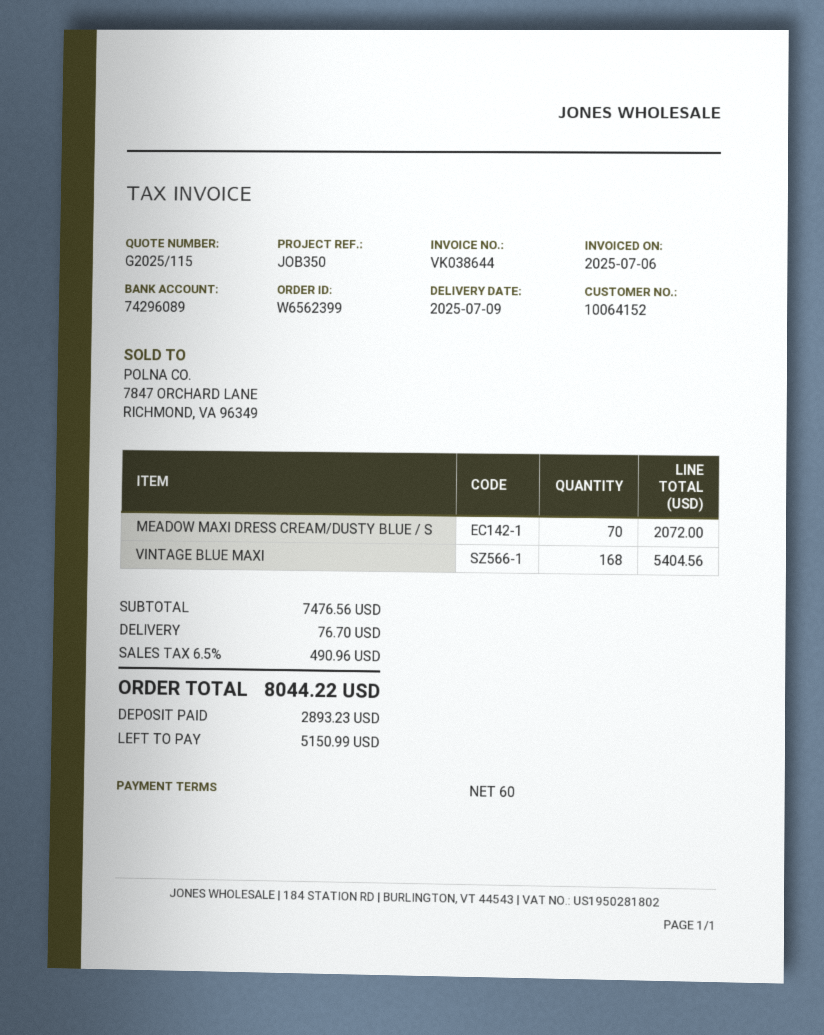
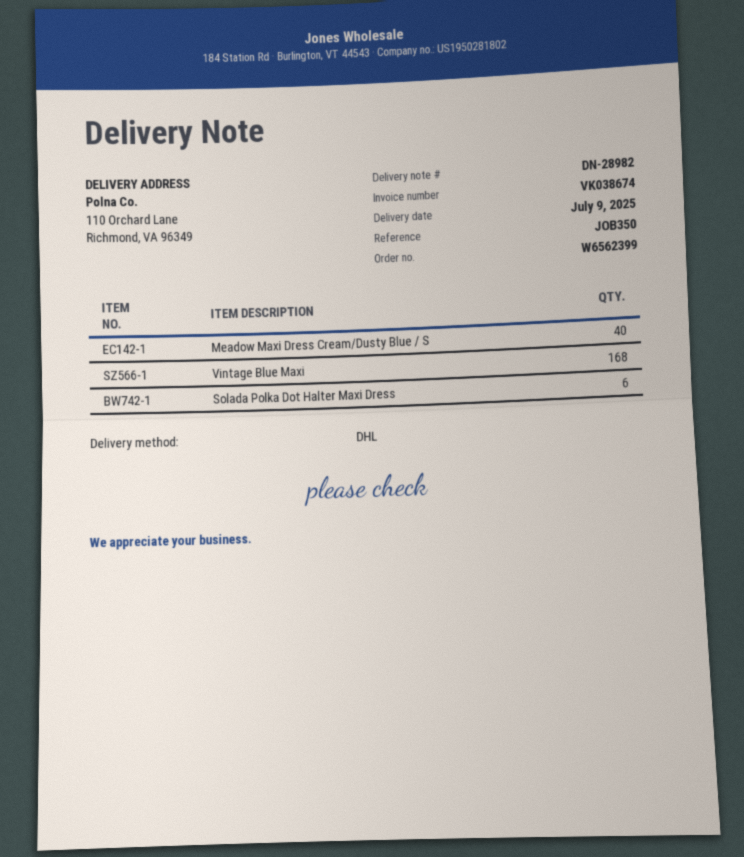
invoice number: VK038644 -> VK038674
MEADOW MAXI DRESS CREAM/DUSTY BLUE / S: 70 -> 40
Solada Polka Dot Halter Maxi Dress: none -> 6

